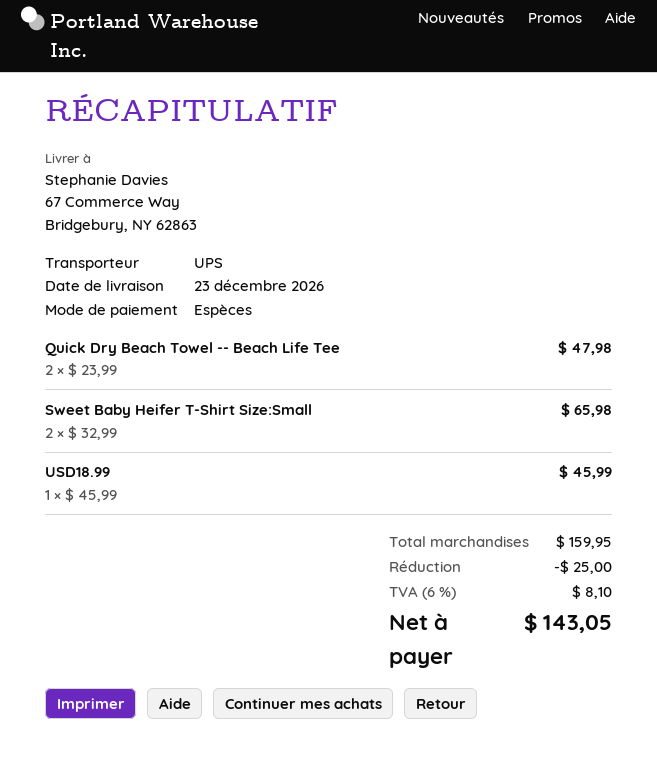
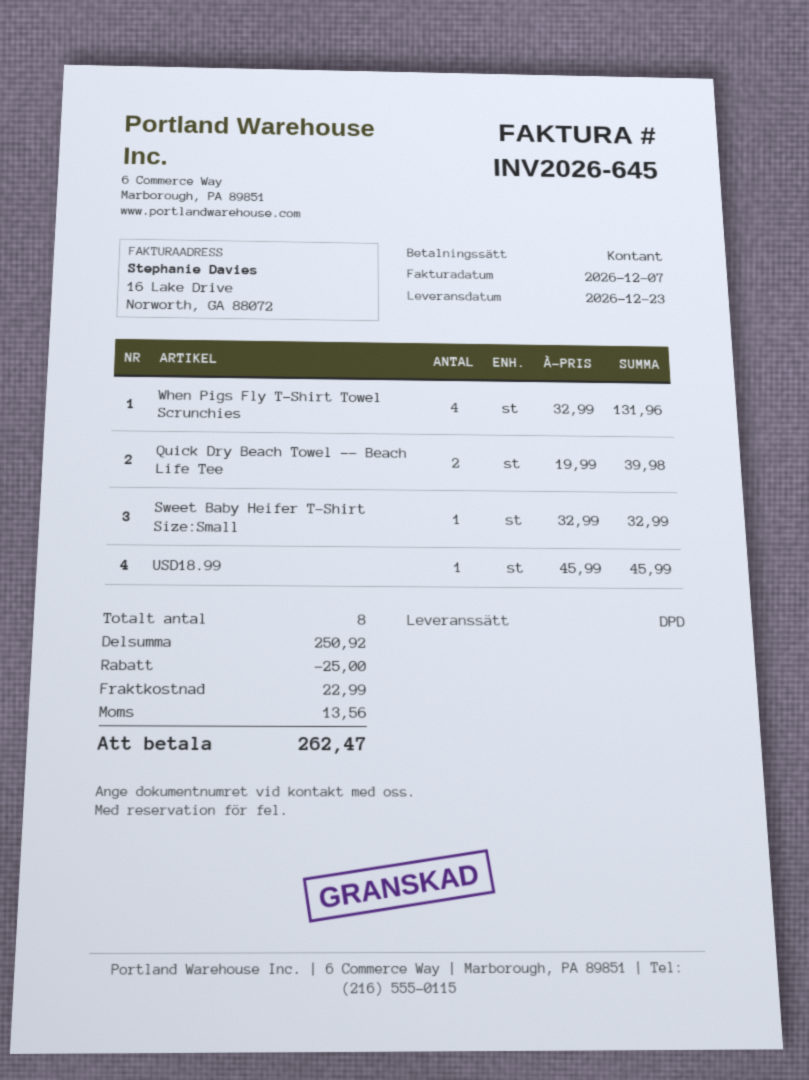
shipping method: UPS -> DPD
Quick Dry Beach Towel -- Beach Life Tee: 2 x 23.99 = 47.98 -> 2 x 19.99 = 39.98
Sweet Baby Heifer T-Shirt Size:Small: 2 x 32.99 = 65.98 -> 1 x 32.99 = 32.99
When Pigs Fly T-Shirt Towel Scrunchies: none -> 4 x 32.99 = 131.96
subtotal: 159.95 -> 250.92
shipping: none -> 22.99
tax: 8.10 -> 13.56
total: 143.05 -> 262.47

